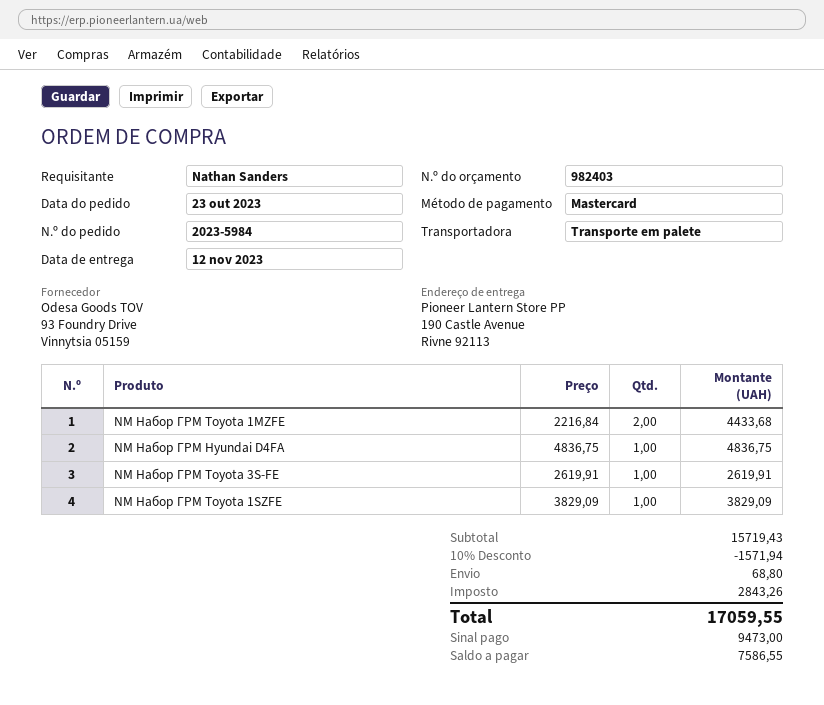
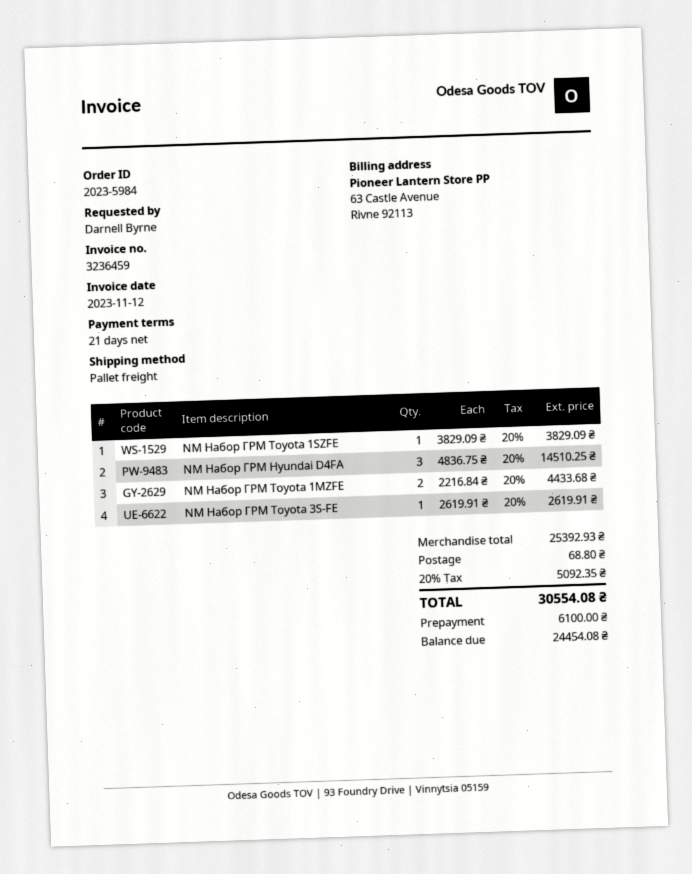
ordered by: Nathan Sanders -> Darnell Byrne
NM Набор ГРМ Hyundai D4FA: 1 x 4836.75 = 4836.75 -> 3 x 4836.75 = 14510.25
subtotal: 15719.43 -> 25392.93
discount: 10% = 1571.94 -> none
tax: 2843.26 -> 5092.35
total: 17059.55 -> 30554.08
deposit: 9473.00 -> 6100.00
balance: 7586.55 -> 24454.08

